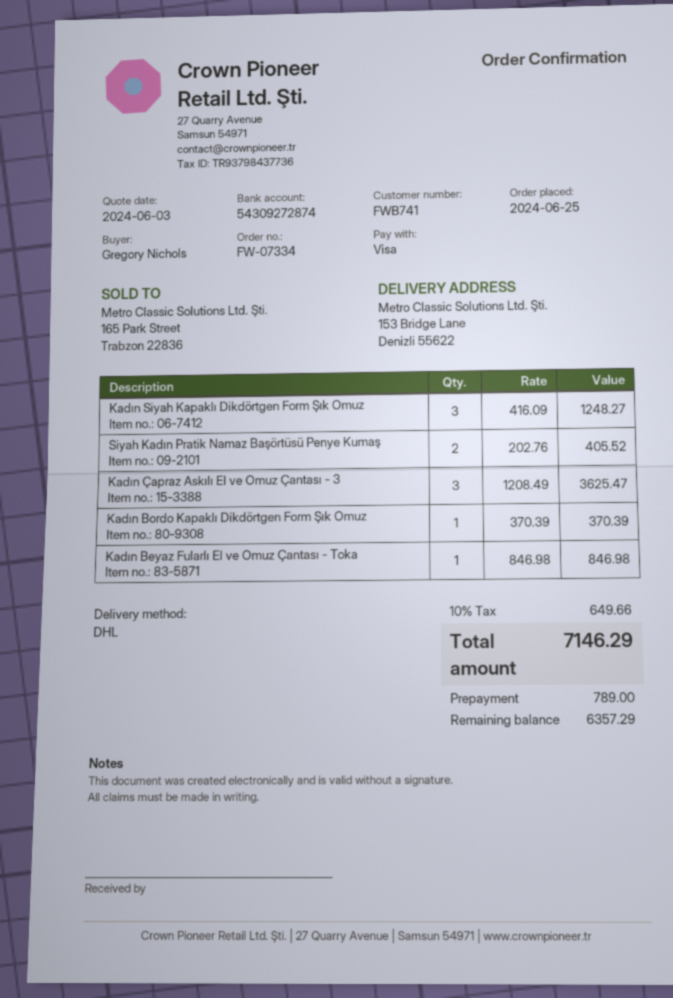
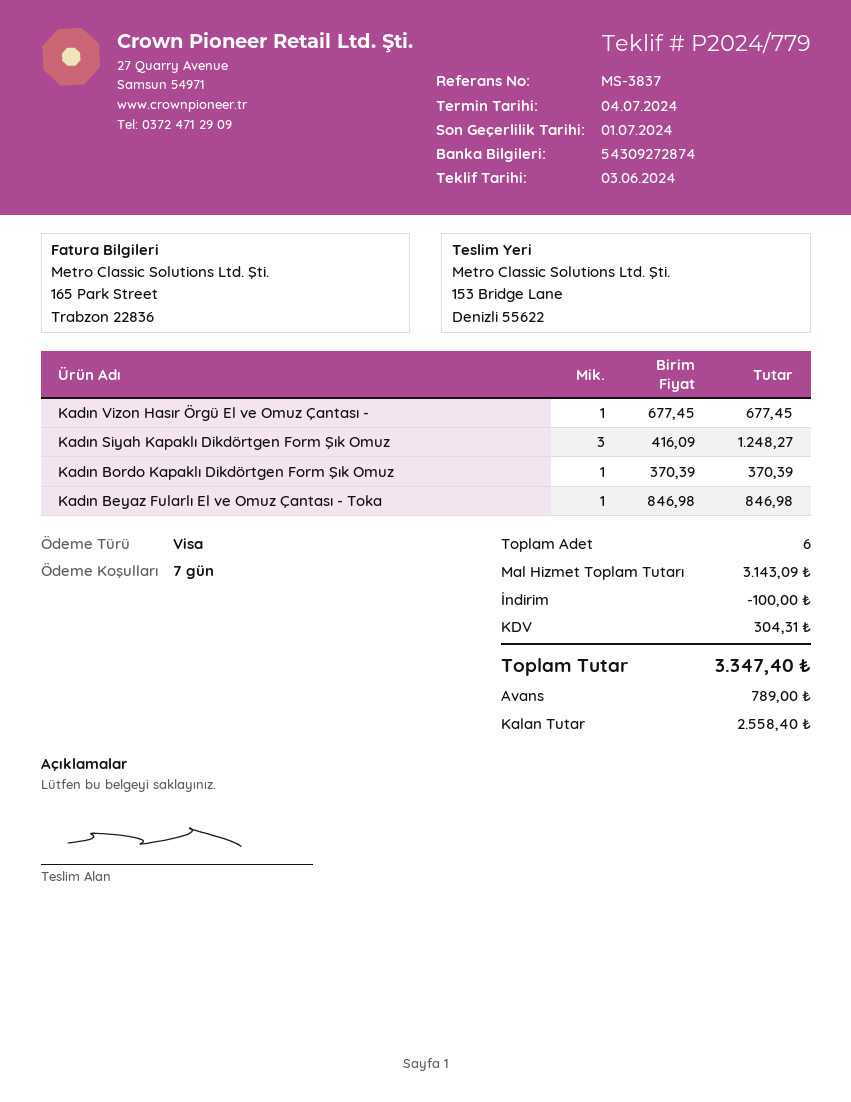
Siyah Kadın Pratik Namaz Başörtüsü Penye Kumaş: 2 x 202.76 = 405.52 -> none
Kadın Çapraz Askılı El ve Omuz Çantası - 3: 3 x 1208.49 = 3625.47 -> none
Kadın Vizon Hasır Örgü El ve Omuz Çantası -: none -> 1 x 677.45 = 677.45
discount: none -> 100.00
tax: 649.66 -> 304.31
total: 7146.29 -> 3347.40
balance: 6357.29 -> 2558.40

